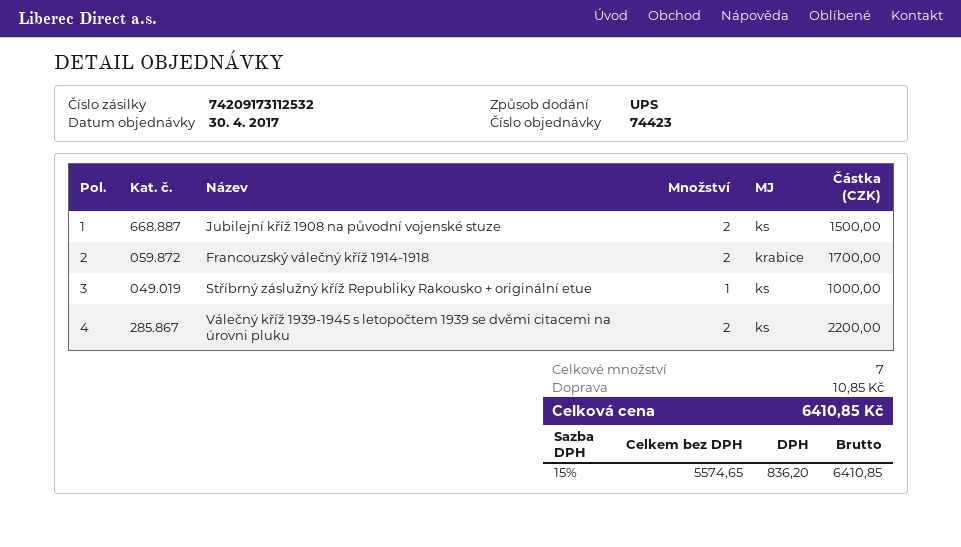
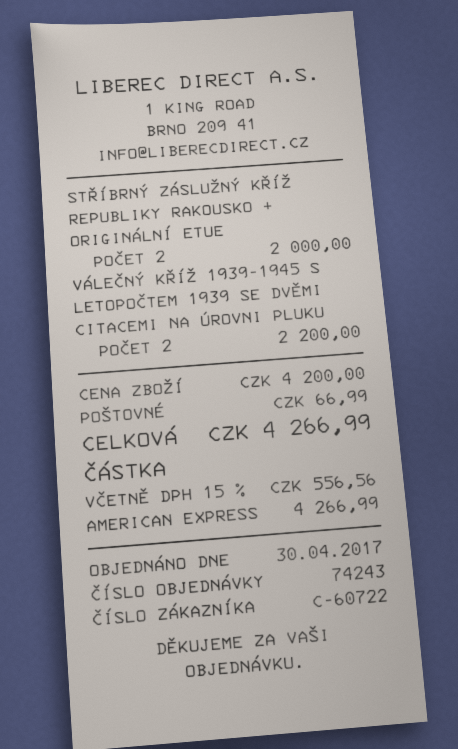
order number: 74423 -> 74243
Jubilejní kříž 1908 na původní vojenské stuze: 2 for 1500.00 -> none
Francouzský válečný kříž 1914-1918: 2 for 1700.00 -> none
Stříbrný záslužný kříž Republiky Rakousko + originální etue: 1 for 1000.00 -> 2 for 2000.00
shipping: 10.85 -> 66.99
tax: 15% = 836.20 -> 15% = 556.56
total: 6410.85 -> 4266.99

